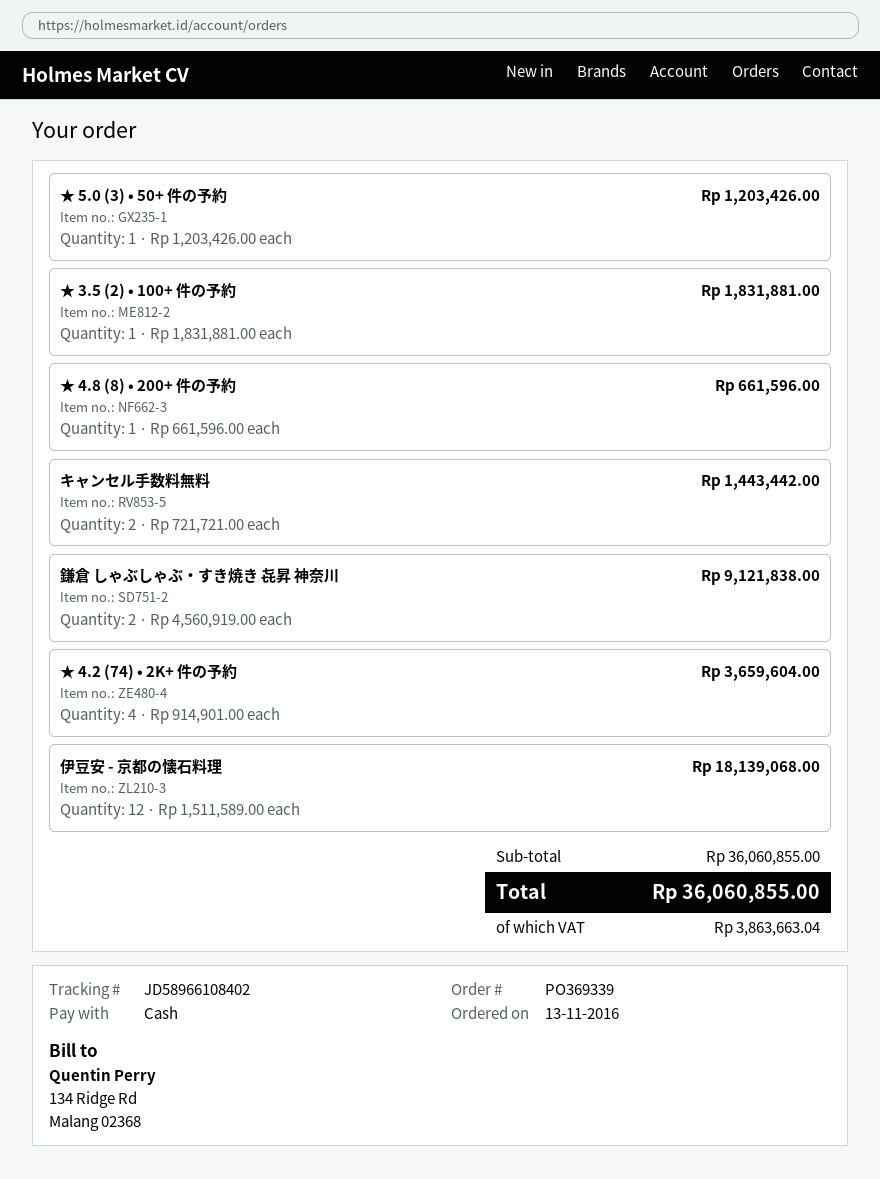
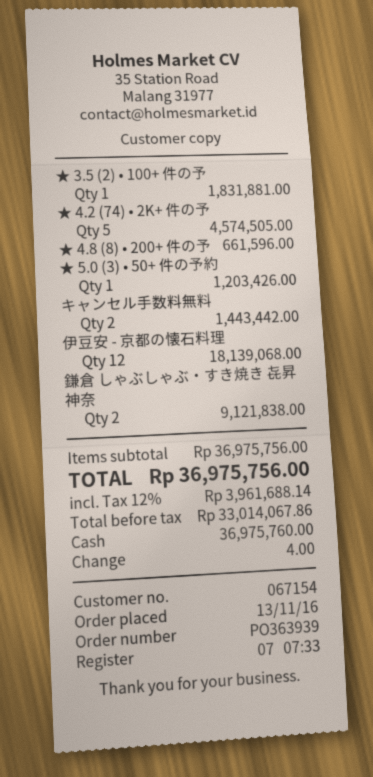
order number: PO369339 -> PO363939
★ 4.2 (74) • 2K+ 件の予約: 4 for 3659604.00 -> 5 for 4574505.00
subtotal: 36060855.00 -> 36975756.00
tax: 3863663.04 -> 3961688.14
total: 36060855.00 -> 36975756.00

